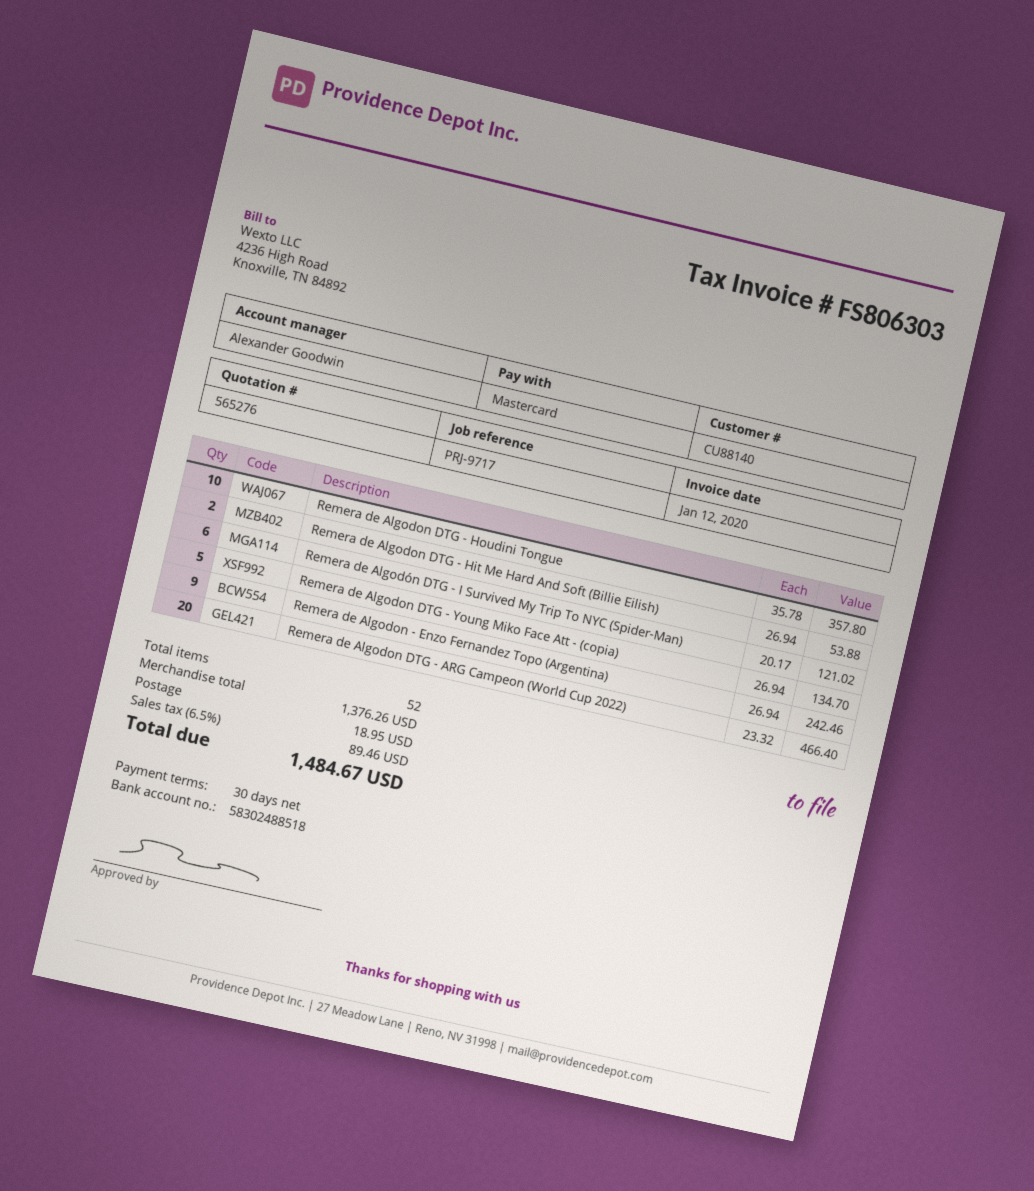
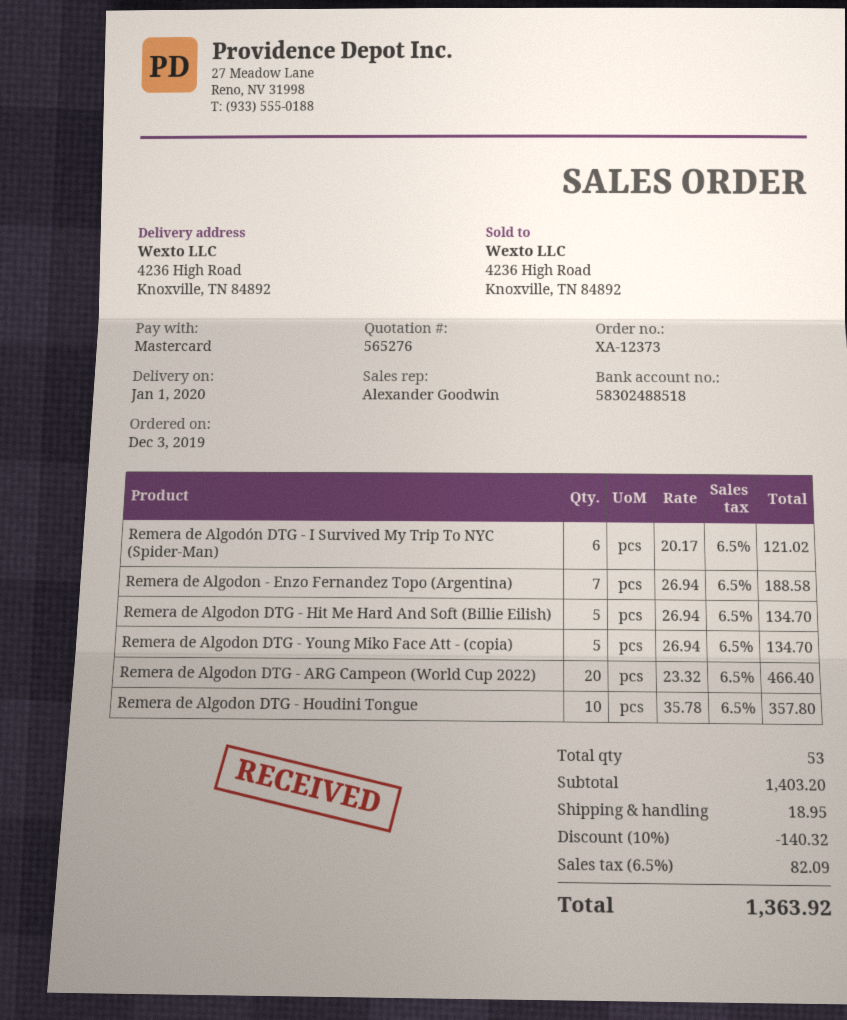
Remera de Algodon DTG - Hit Me Hard And Soft (Billie Eilish): 2 x 26.94 = 53.88 -> 5 x 26.94 = 134.70
Remera de Algodon - Enzo Fernandez Topo (Argentina): 9 x 26.94 = 242.46 -> 7 x 26.94 = 188.58
total quantity: 52 -> 53
subtotal: 1376.26 -> 1403.20
discount: none -> 10% = 140.32
tax: 6.5% = 89.46 -> 6.5% = 82.09
total: 1484.67 -> 1363.92

